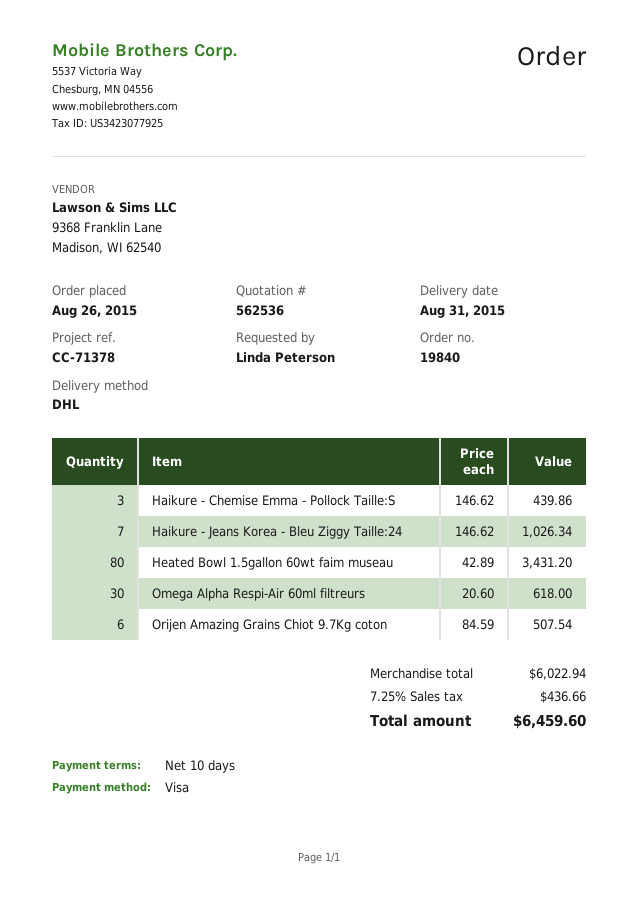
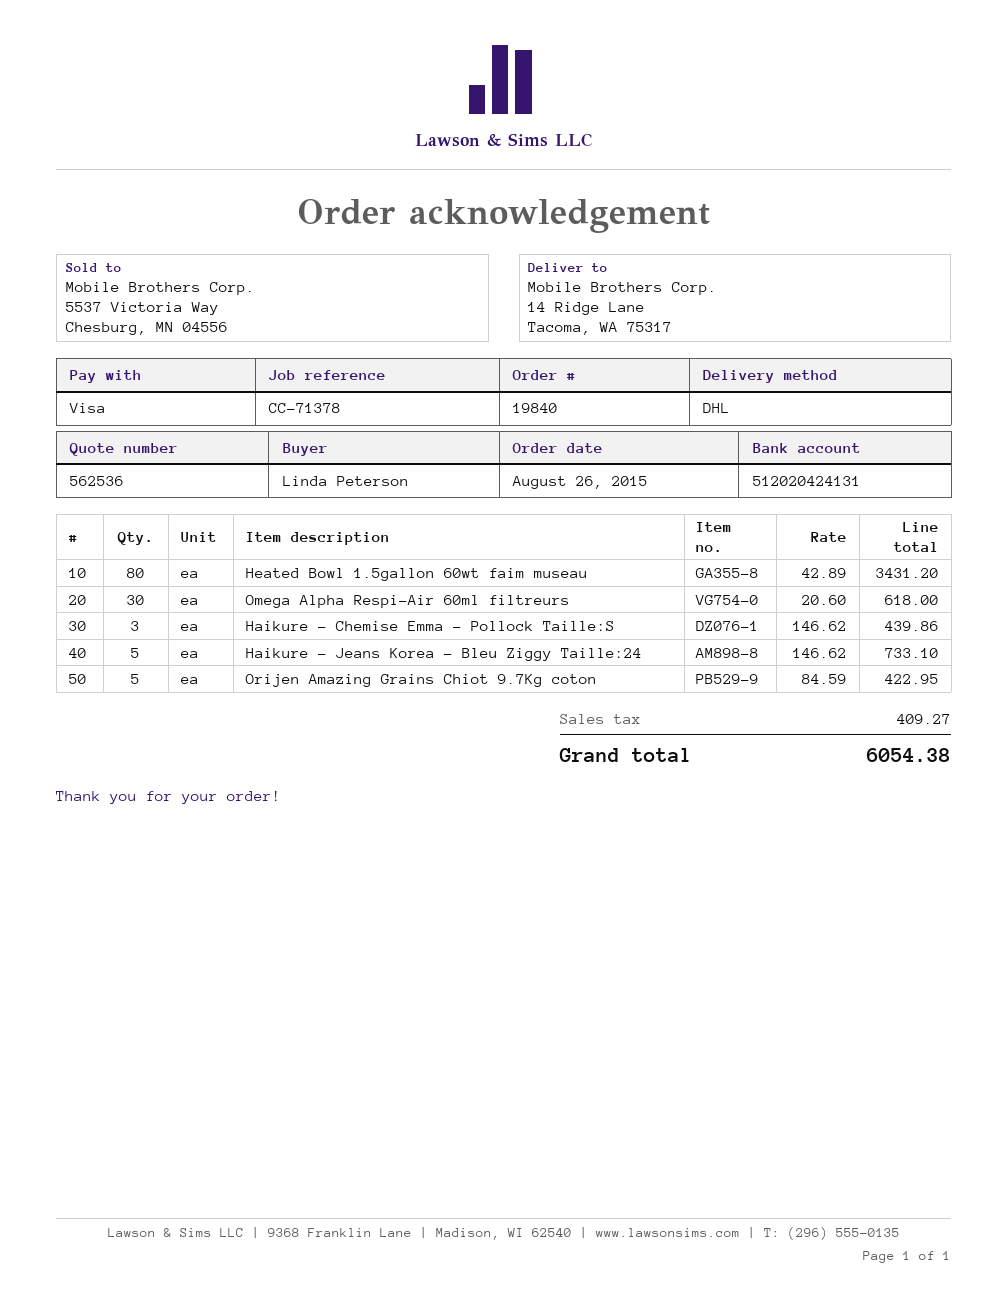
Haikure - Jeans Korea - Bleu Ziggy Taille:24: 7 x 146.62 = 1026.34 -> 5 x 146.62 = 733.10
Orijen Amazing Grains Chiot 9.7Kg coton: 6 x 84.59 = 507.54 -> 5 x 84.59 = 422.95
tax: 436.66 -> 409.27
total: 6459.60 -> 6054.38

